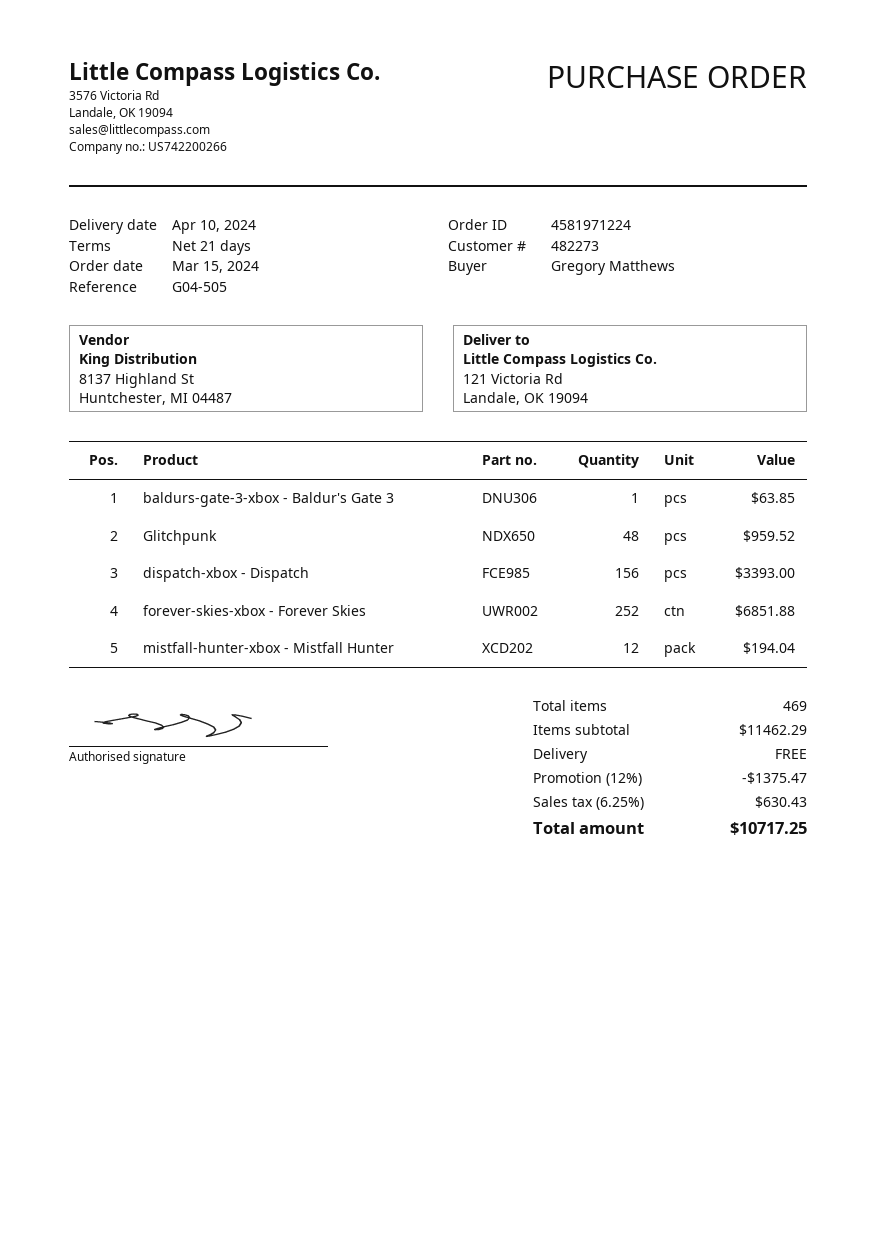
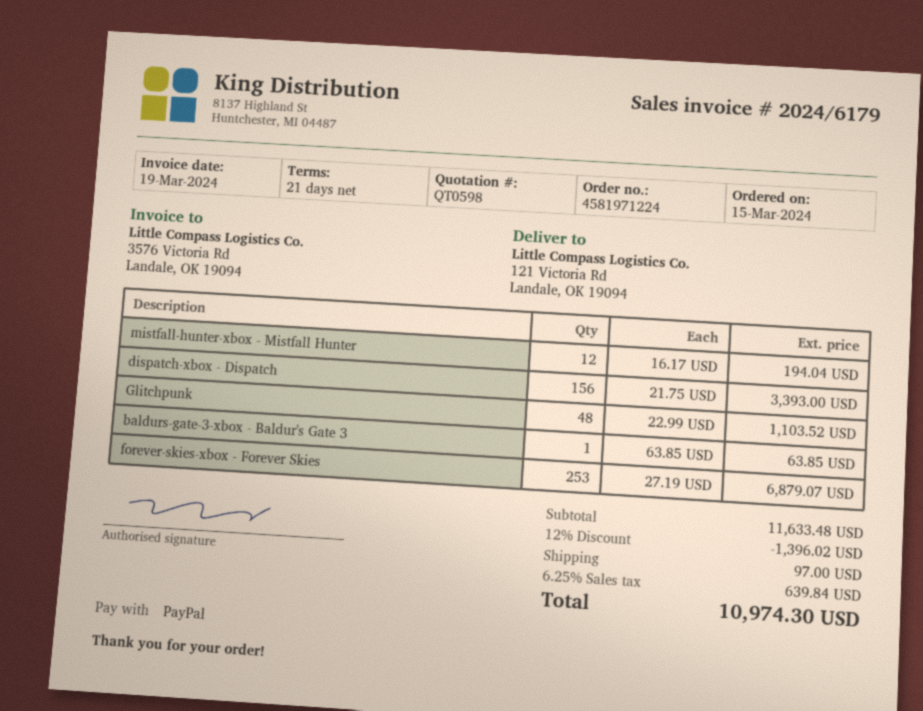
Glitchpunk: 48 for 959.52 -> 48 for 1103.52
forever-skies-xbox - Forever Skies: 252 for 6851.88 -> 253 for 6879.07
subtotal: 11462.29 -> 11633.48
discount: 12% = 1375.47 -> 12% = 1396.02
shipping: 0.00 -> 97.00
tax: 6.25% = 630.43 -> 6.25% = 639.84
total: 10717.25 -> 10974.30

